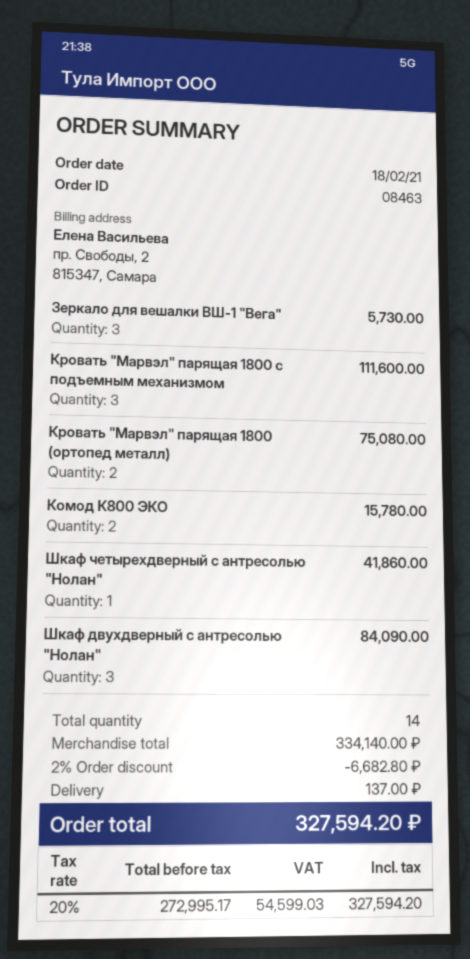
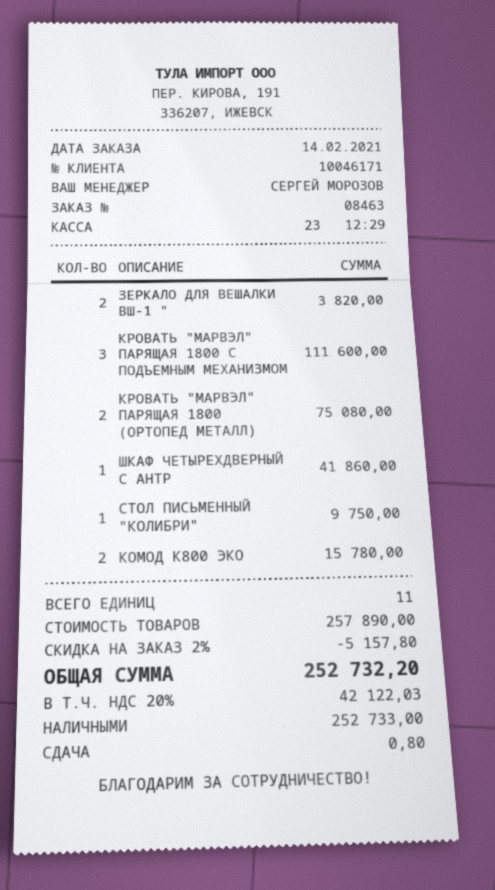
order date: 2021-02-18 -> 2021-02-14
Зеркало для вешалки ВШ-1 "Вега": 3 for 5730.00 -> 2 for 3820.00
Шкаф двухдверный с антресолью "Нолан": 3 for 84090.00 -> none
СТОЛ ПИСЬМЕННЫЙ "КОЛИБРИ": none -> 1 for 9750.00
total quantity: 14 -> 11
subtotal: 334140.00 -> 257890.00
discount: 2% = 6682.80 -> 2% = 5157.80
shipping: 137.00 -> none
tax: 20% = 54599.03 -> 20% = 42122.03
total: 327594.20 -> 252732.20

